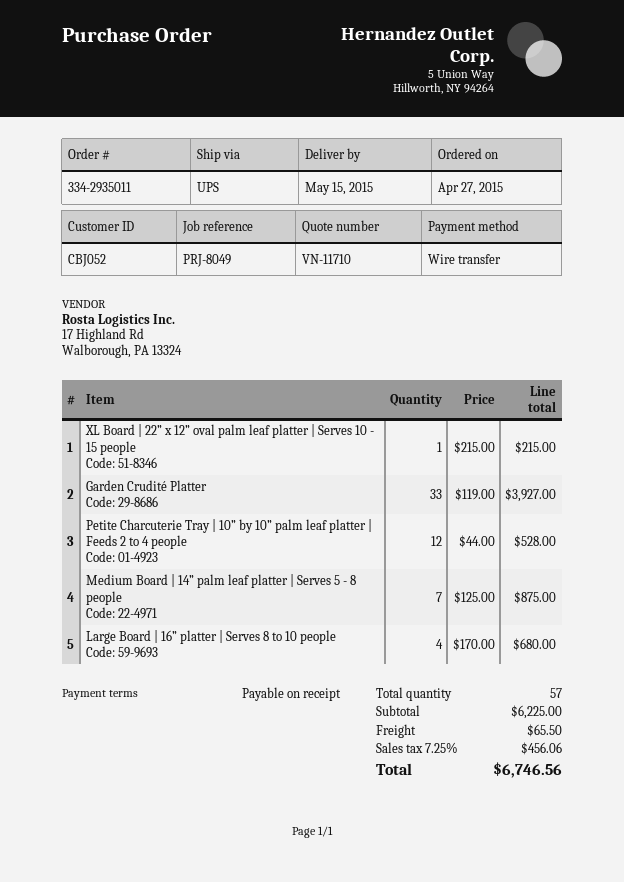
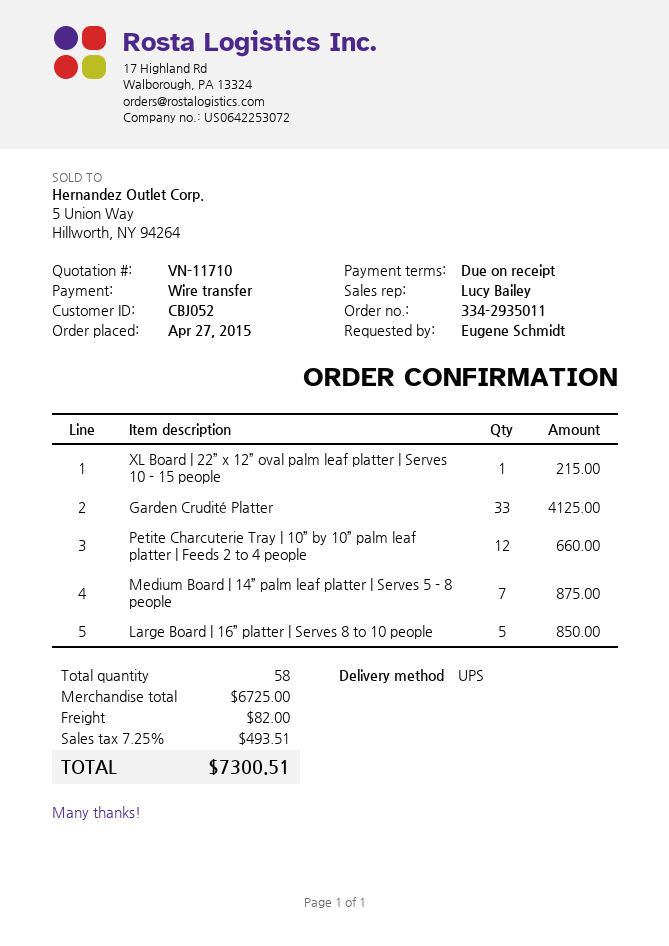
Garden Crudité Platter: 33 for 3927.00 -> 33 for 4125.00
Petite Charcuterie Tray | 10” by 10” palm leaf platter | Feeds 2 to 4 people: 12 for 528.00 -> 12 for 660.00
Large Board | 16” platter | Serves 8 to 10 people: 4 for 680.00 -> 5 for 850.00
total quantity: 57 -> 58
subtotal: 6225.00 -> 6725.00
shipping: 65.50 -> 82.00
tax: 7.25% = 456.06 -> 7.25% = 493.51
total: 6746.56 -> 7300.51

